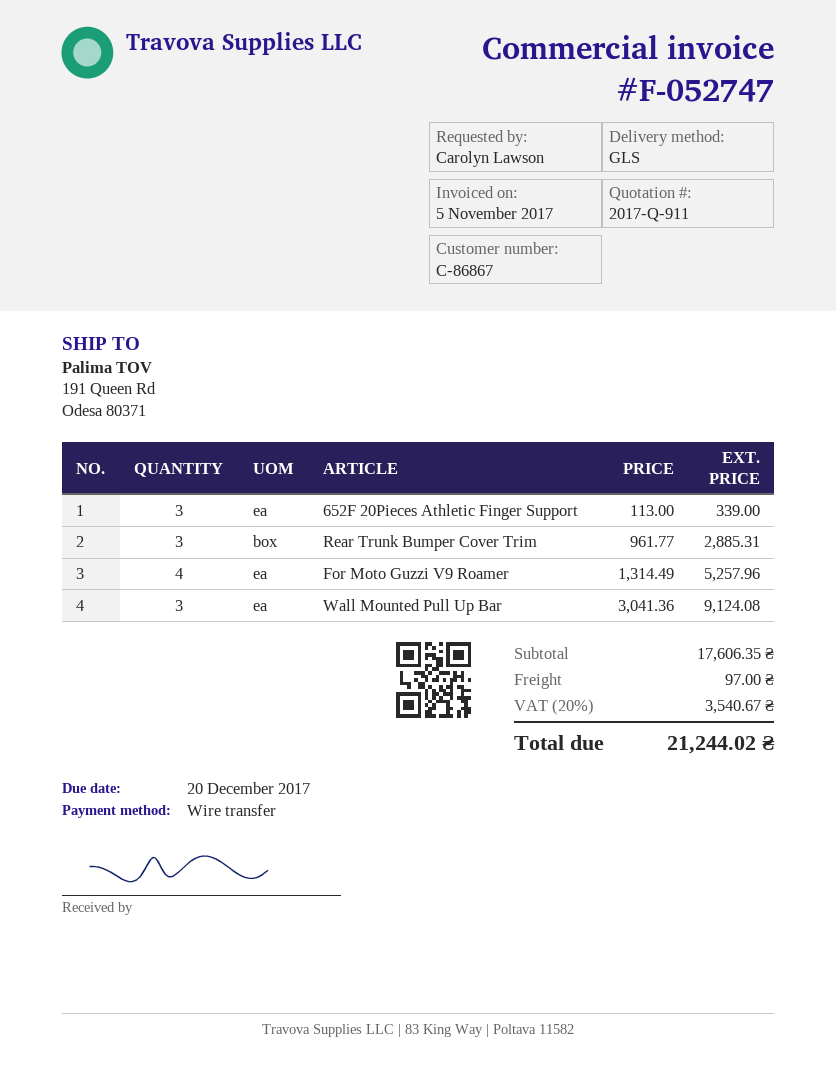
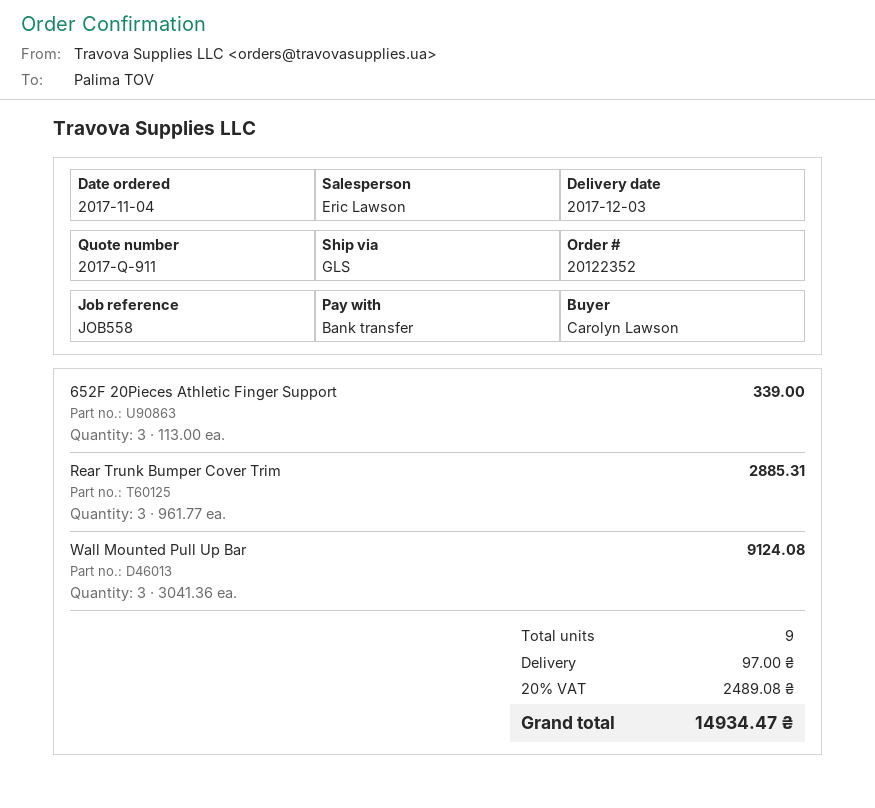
For Moto Guzzi V9 Roamer: 4 x 1314.49 = 5257.96 -> none
tax: 20% = 3540.67 -> 20% = 2489.08
total: 21244.02 -> 14934.47

